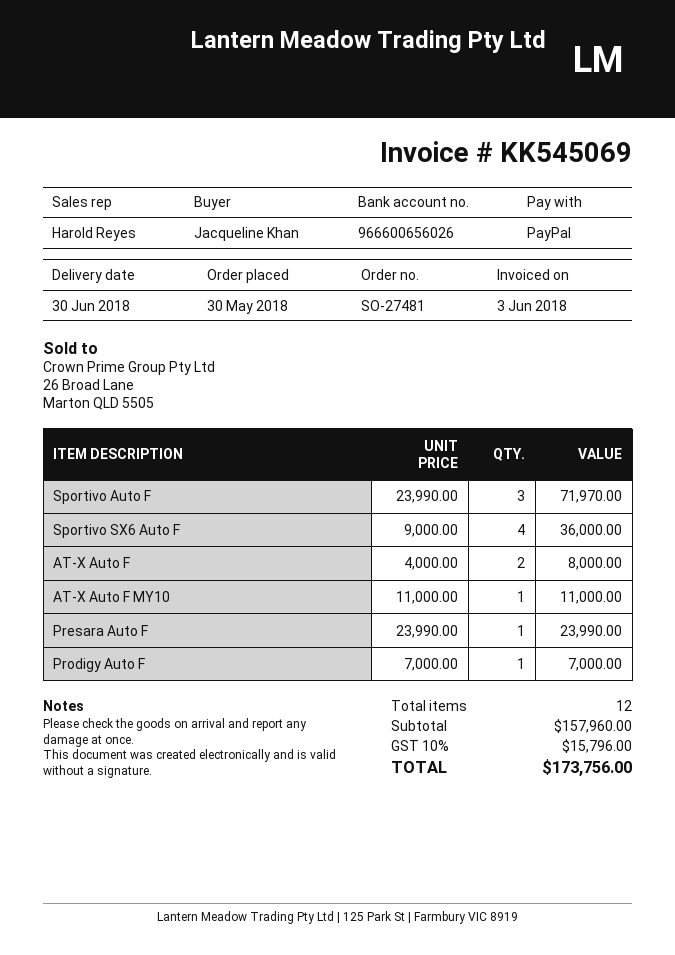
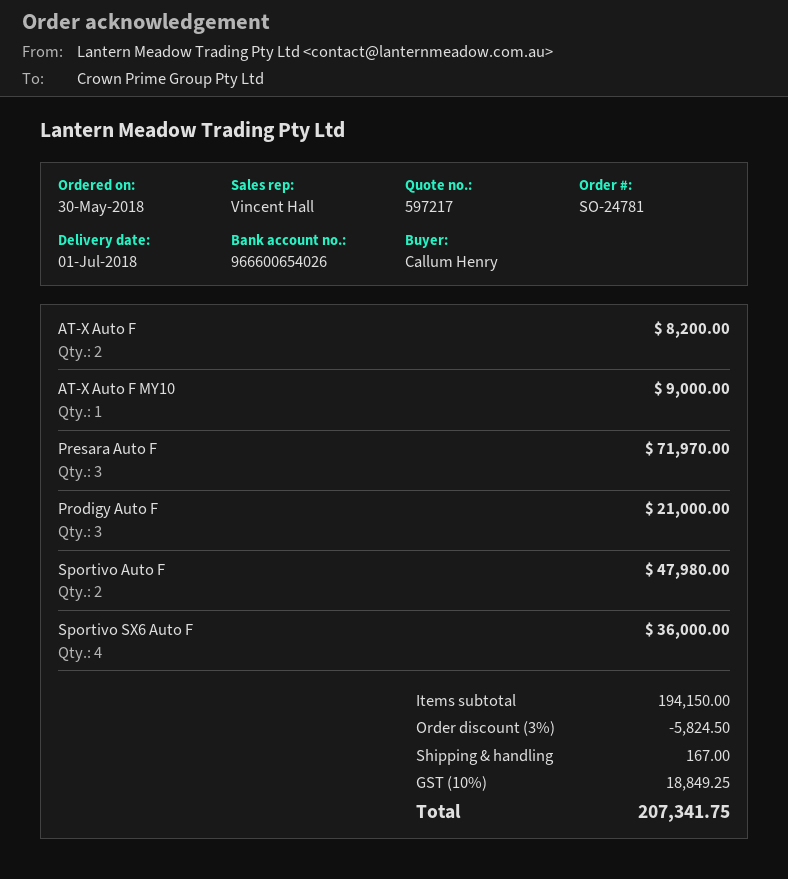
order number: SO-27481 -> SO-24781
delivery date: 2018-06-30 -> 2018-07-01
ordered by: Jacqueline Khan -> Callum Henry
sales rep: Harold Reyes -> Vincent Hall
bank account: 966600656026 -> 966600654026
Sportivo Auto F: 3 for 71970.00 -> 2 for 47980.00
AT-X Auto F: 2 for 8000.00 -> 2 for 8200.00
AT-X Auto F MY10: 1 for 11000.00 -> 1 for 9000.00
Presara Auto F: 1 for 23990.00 -> 3 for 71970.00
Prodigy Auto F: 1 for 7000.00 -> 3 for 21000.00
subtotal: 157960.00 -> 194150.00
discount: none -> 3% = 5824.50
shipping: none -> 167.00
tax: 10% = 15796.00 -> 10% = 18849.25
total: 173756.00 -> 207341.75

